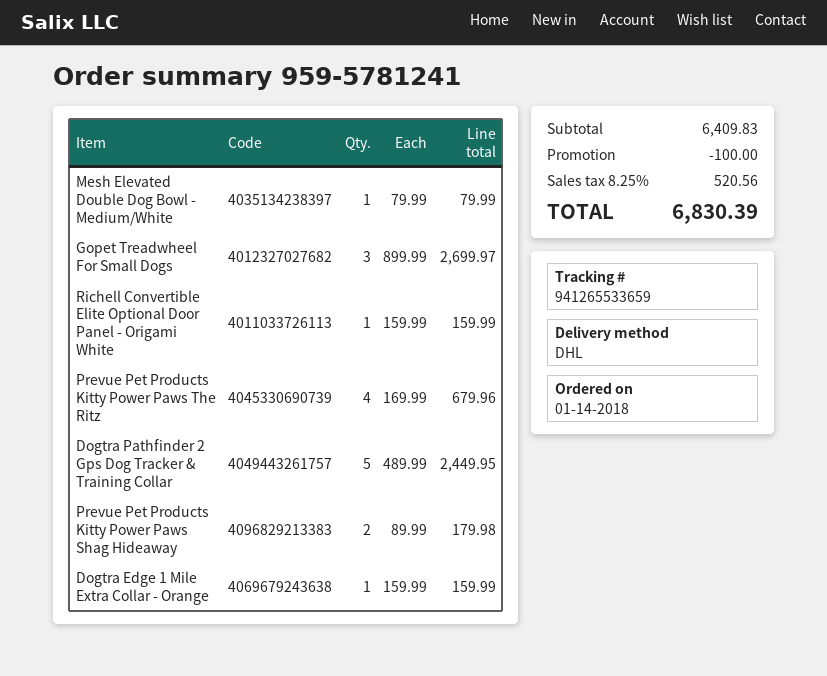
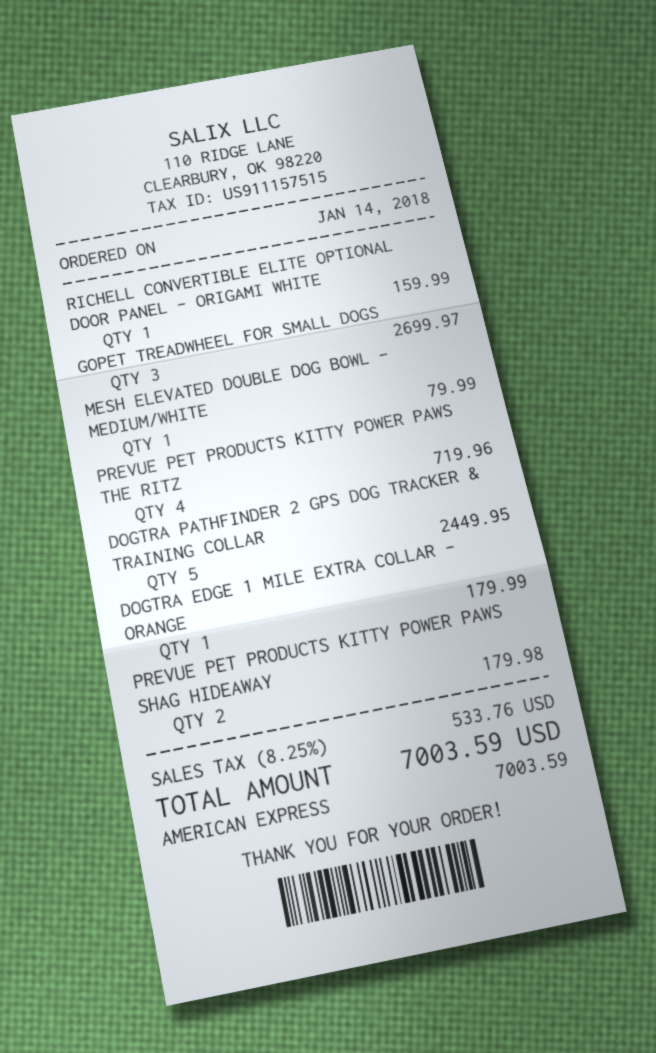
Prevue Pet Products Kitty Power Paws The Ritz: 4 for 679.96 -> 4 for 719.96
Dogtra Edge 1 Mile Extra Collar - Orange: 1 for 159.99 -> 1 for 179.99
discount: 100.00 -> none
tax: 8.25% = 520.56 -> 8.25% = 533.76
total: 6830.39 -> 7003.59

